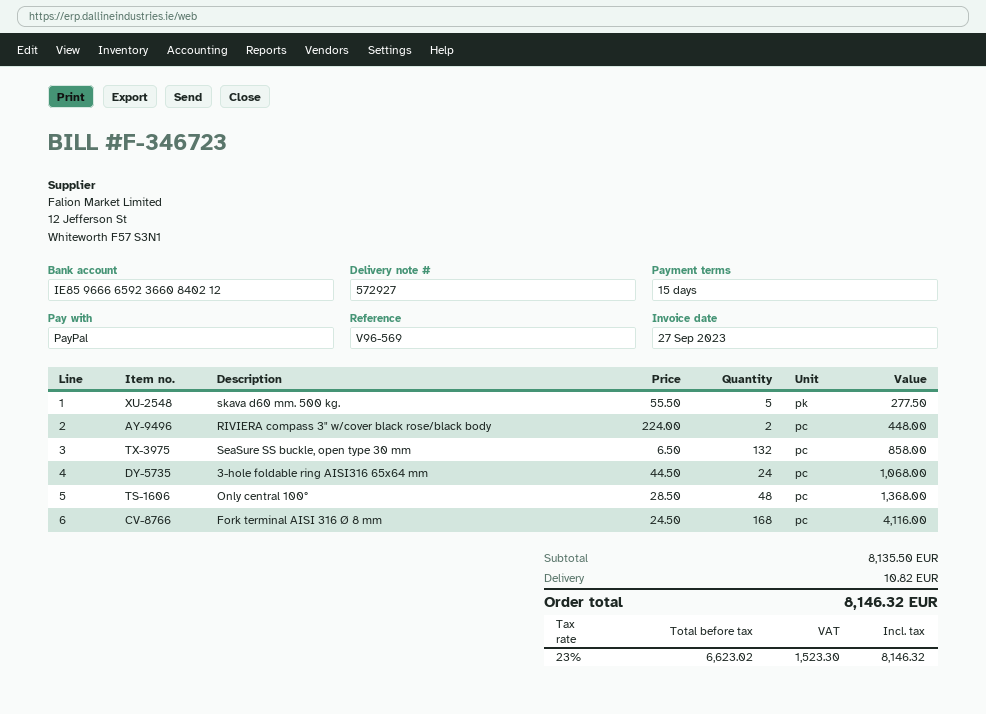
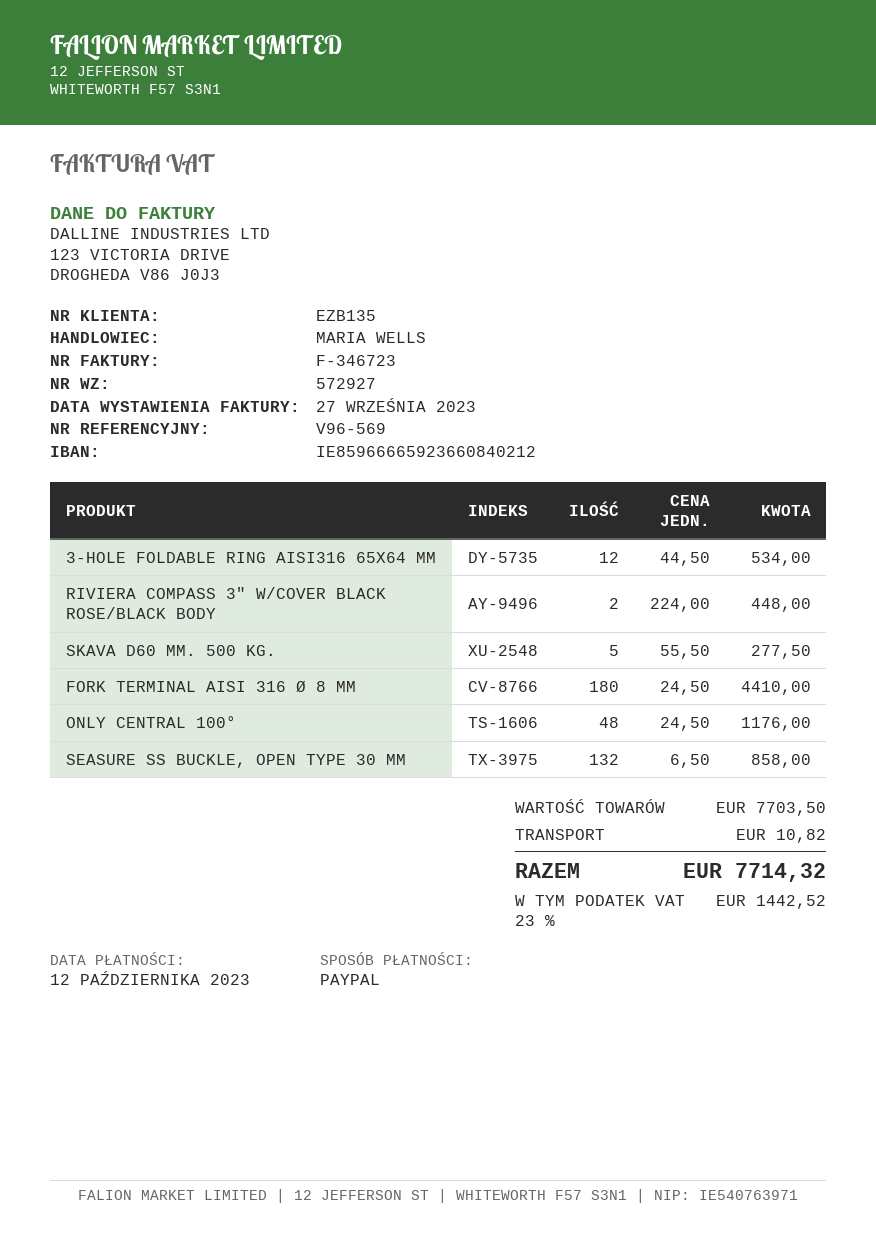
3-hole foldable ring AISI316 65x64 mm: 24 x 44.50 = 1068.00 -> 12 x 44.50 = 534.00
Only central 100°: 48 x 28.50 = 1368.00 -> 48 x 24.50 = 1176.00
Fork terminal AISI 316 Ø 8 mm: 168 x 24.50 = 4116.00 -> 180 x 24.50 = 4410.00
subtotal: 8135.50 -> 7703.50
tax: 23% = 1523.30 -> 23% = 1442.52
total: 8146.32 -> 7714.32

